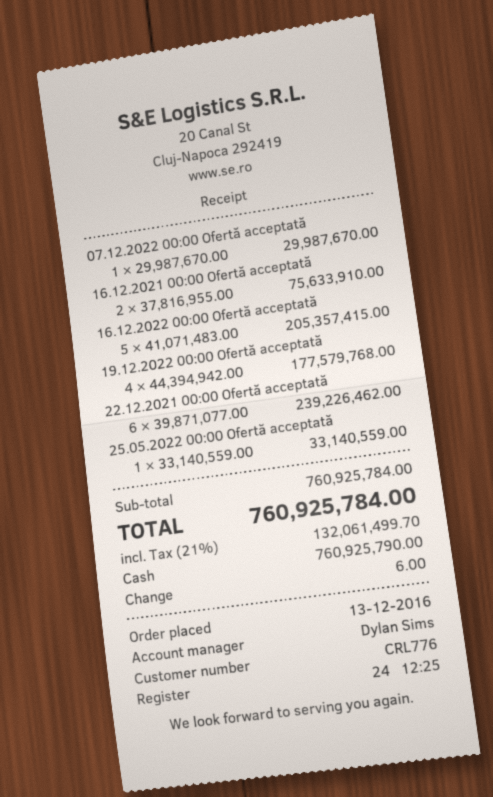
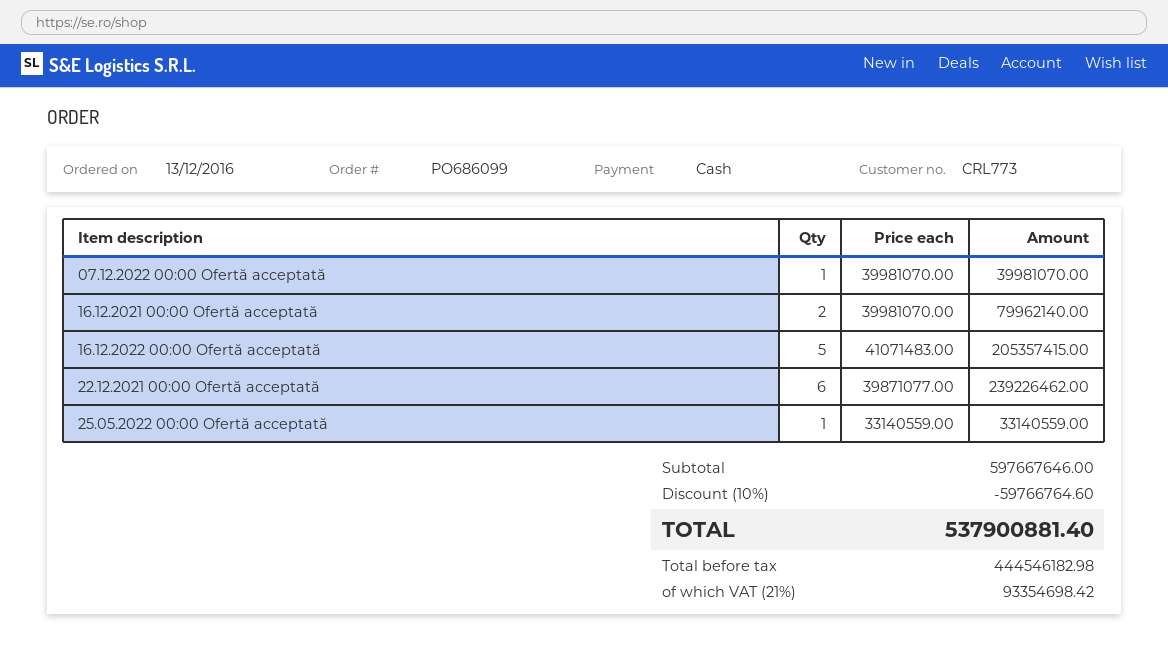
customer number: CRL776 -> CRL773
07.12.2022 00:00 Ofertă acceptată: 1 x 29987670.00 = 29987670.00 -> 1 x 39981070.00 = 39981070.00
16.12.2021 00:00 Ofertă acceptată: 2 x 37816955.00 = 75633910.00 -> 2 x 39981070.00 = 79962140.00
19.12.2022 00:00 Ofertă acceptată: 4 x 44394942.00 = 177579768.00 -> none
subtotal: 760925784.00 -> 597667646.00
discount: none -> 10% = 59766764.60
tax: 21% = 132061499.70 -> 21% = 93354698.42
total: 760925784.00 -> 537900881.40

